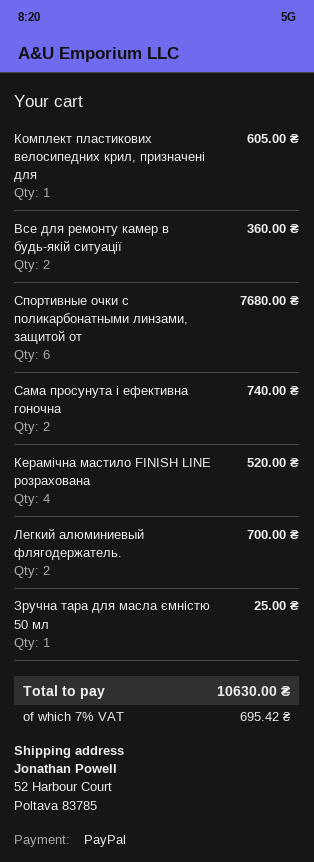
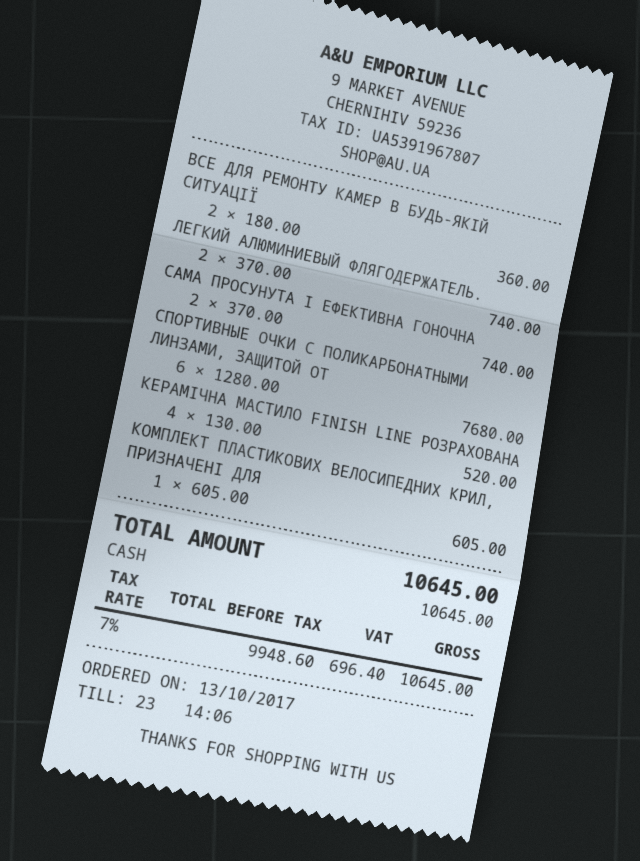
payment method: PayPal -> cash
Легкий алюминиевый флягодержатель.: 2 for 700.00 -> 2 for 740.00
Зручна тара для масла ємністю 50 мл: 1 for 25.00 -> none
tax: 7% = 695.42 -> 7% = 696.40
total: 10630.00 -> 10645.00

